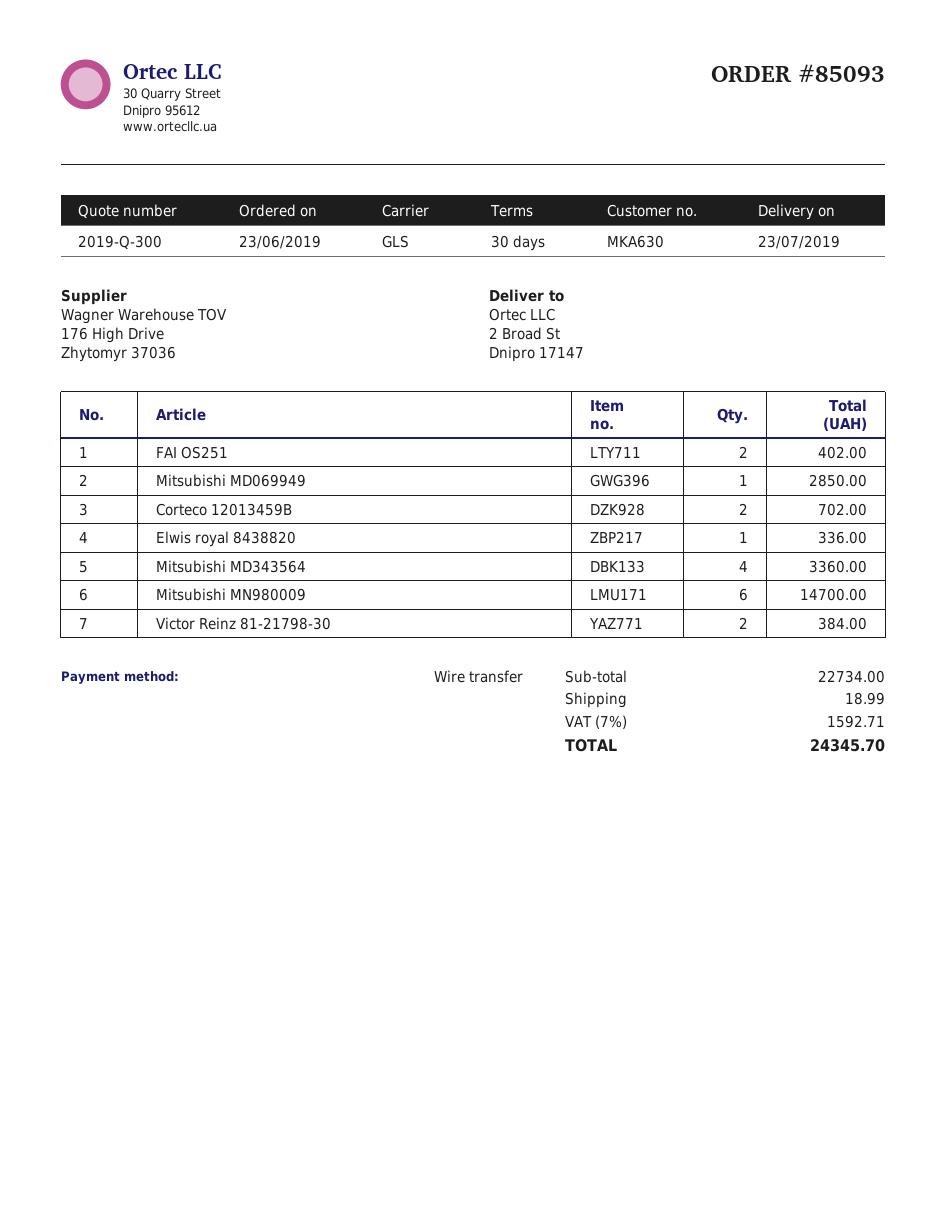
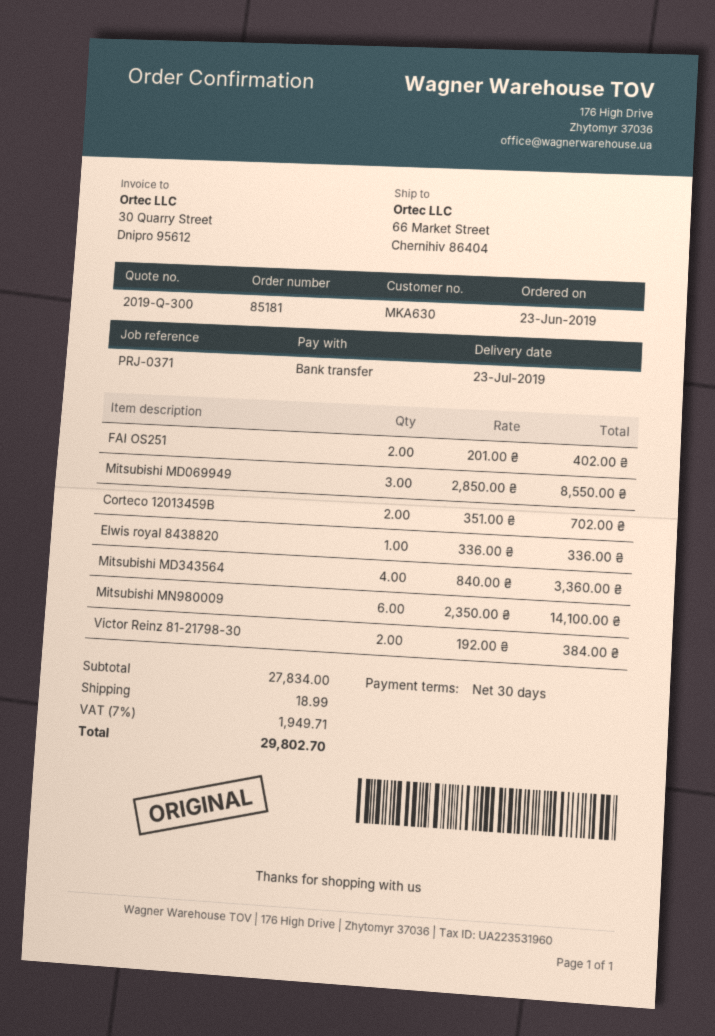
order number: 85093 -> 85181
ship to: 2 Broad St, Dnipro 17147 -> 66 Market Street, Chernihiv 86404
Mitsubishi MD069949: 1 for 2850.00 -> 3 for 8550.00
Mitsubishi MN980009: 6 for 14700.00 -> 6 for 14100.00
subtotal: 22734.00 -> 27834.00
tax: 7% = 1592.71 -> 7% = 1949.71
total: 24345.70 -> 29802.70

